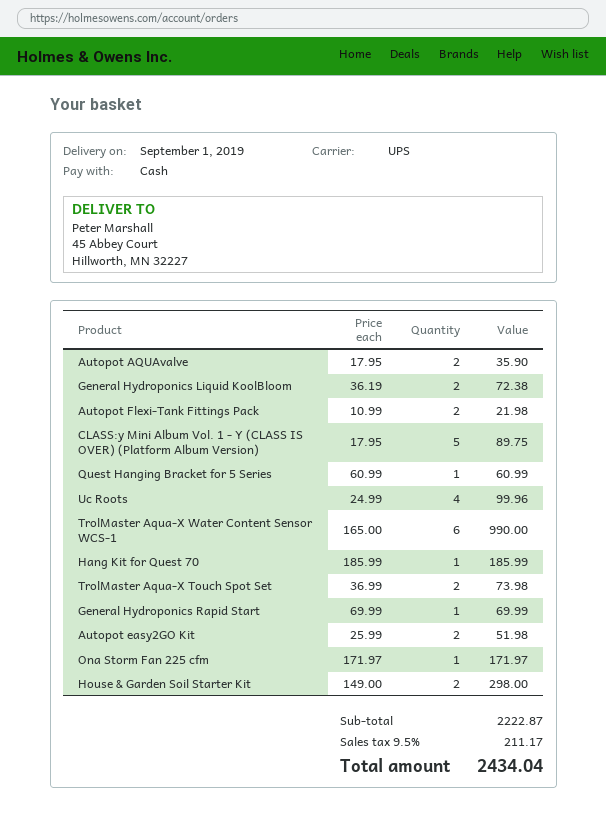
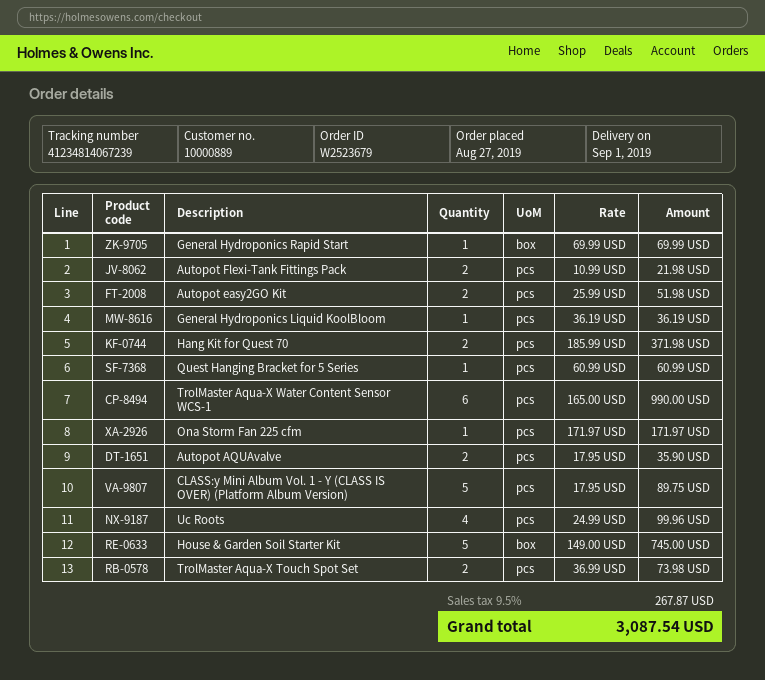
General Hydroponics Liquid KoolBloom: 2 x 36.19 = 72.38 -> 1 x 36.19 = 36.19
Hang Kit for Quest 70: 1 x 185.99 = 185.99 -> 2 x 185.99 = 371.98
House & Garden Soil Starter Kit: 2 x 149.00 = 298.00 -> 5 x 149.00 = 745.00
tax: 9.5% = 211.17 -> 9.5% = 267.87
total: 2434.04 -> 3087.54

